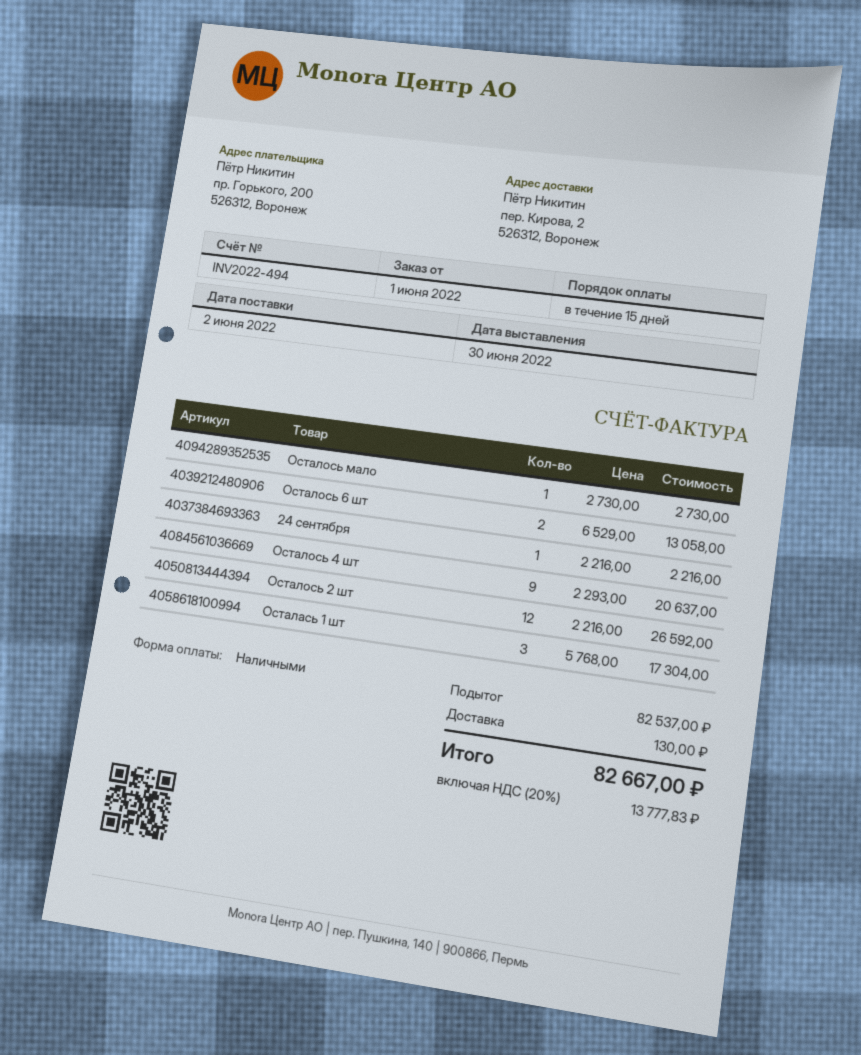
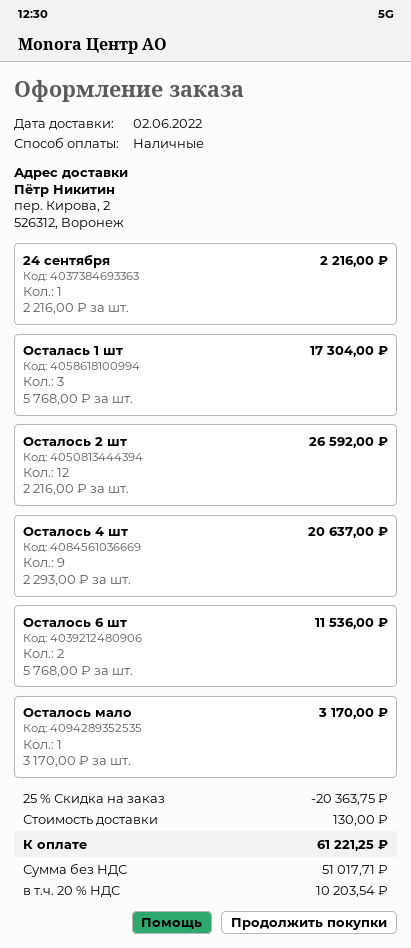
Осталось мало: 1 x 2730.00 = 2730.00 -> 1 x 3170.00 = 3170.00
Осталось 6 шт: 2 x 6529.00 = 13058.00 -> 2 x 5768.00 = 11536.00
discount: none -> 25% = 20363.75
tax: 20% = 13777.83 -> 20% = 10203.54
total: 82667.00 -> 61221.25

